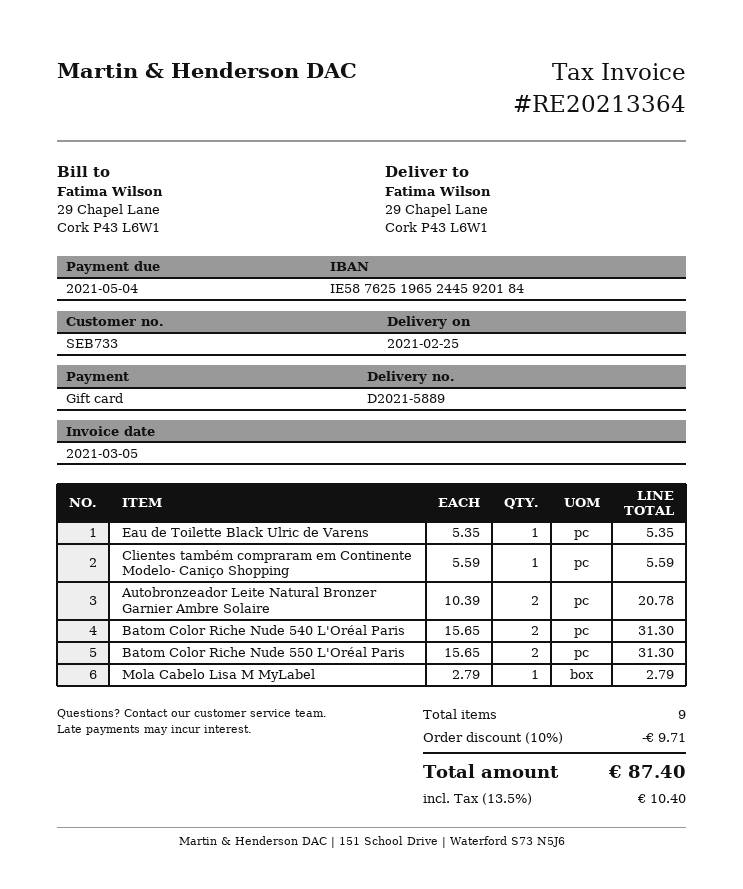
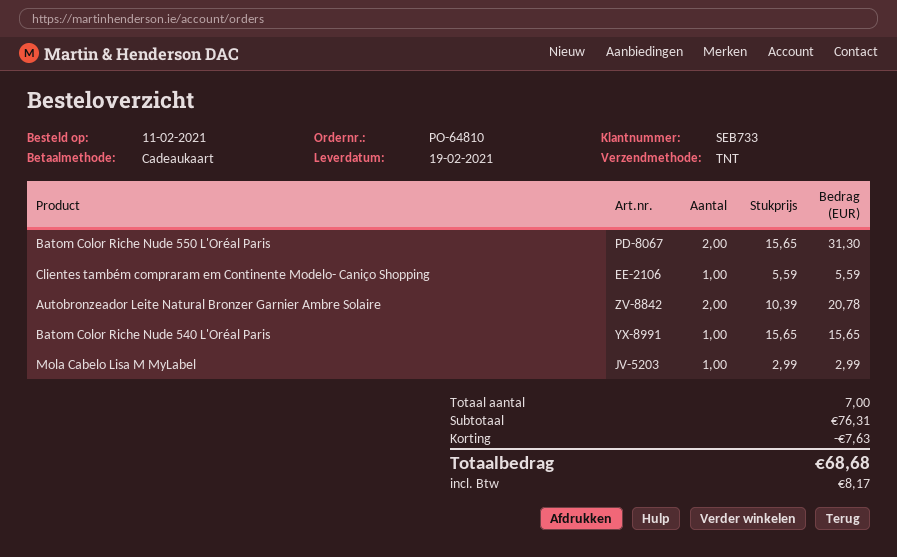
delivery date: 2021-02-25 -> 2021-02-19
Eau de Toilette Black Ulric de Varens: 1 x 5.35 = 5.35 -> none
Batom Color Riche Nude 540 L'Oréal Paris: 2 x 15.65 = 31.30 -> 1 x 15.65 = 15.65
Mola Cabelo Lisa M MyLabel: 1 x 2.79 = 2.79 -> 1 x 2.99 = 2.99
total quantity: 9 -> 7
discount: 9.71 -> 7.63
tax: 10.40 -> 8.17
total: 87.40 -> 68.68

